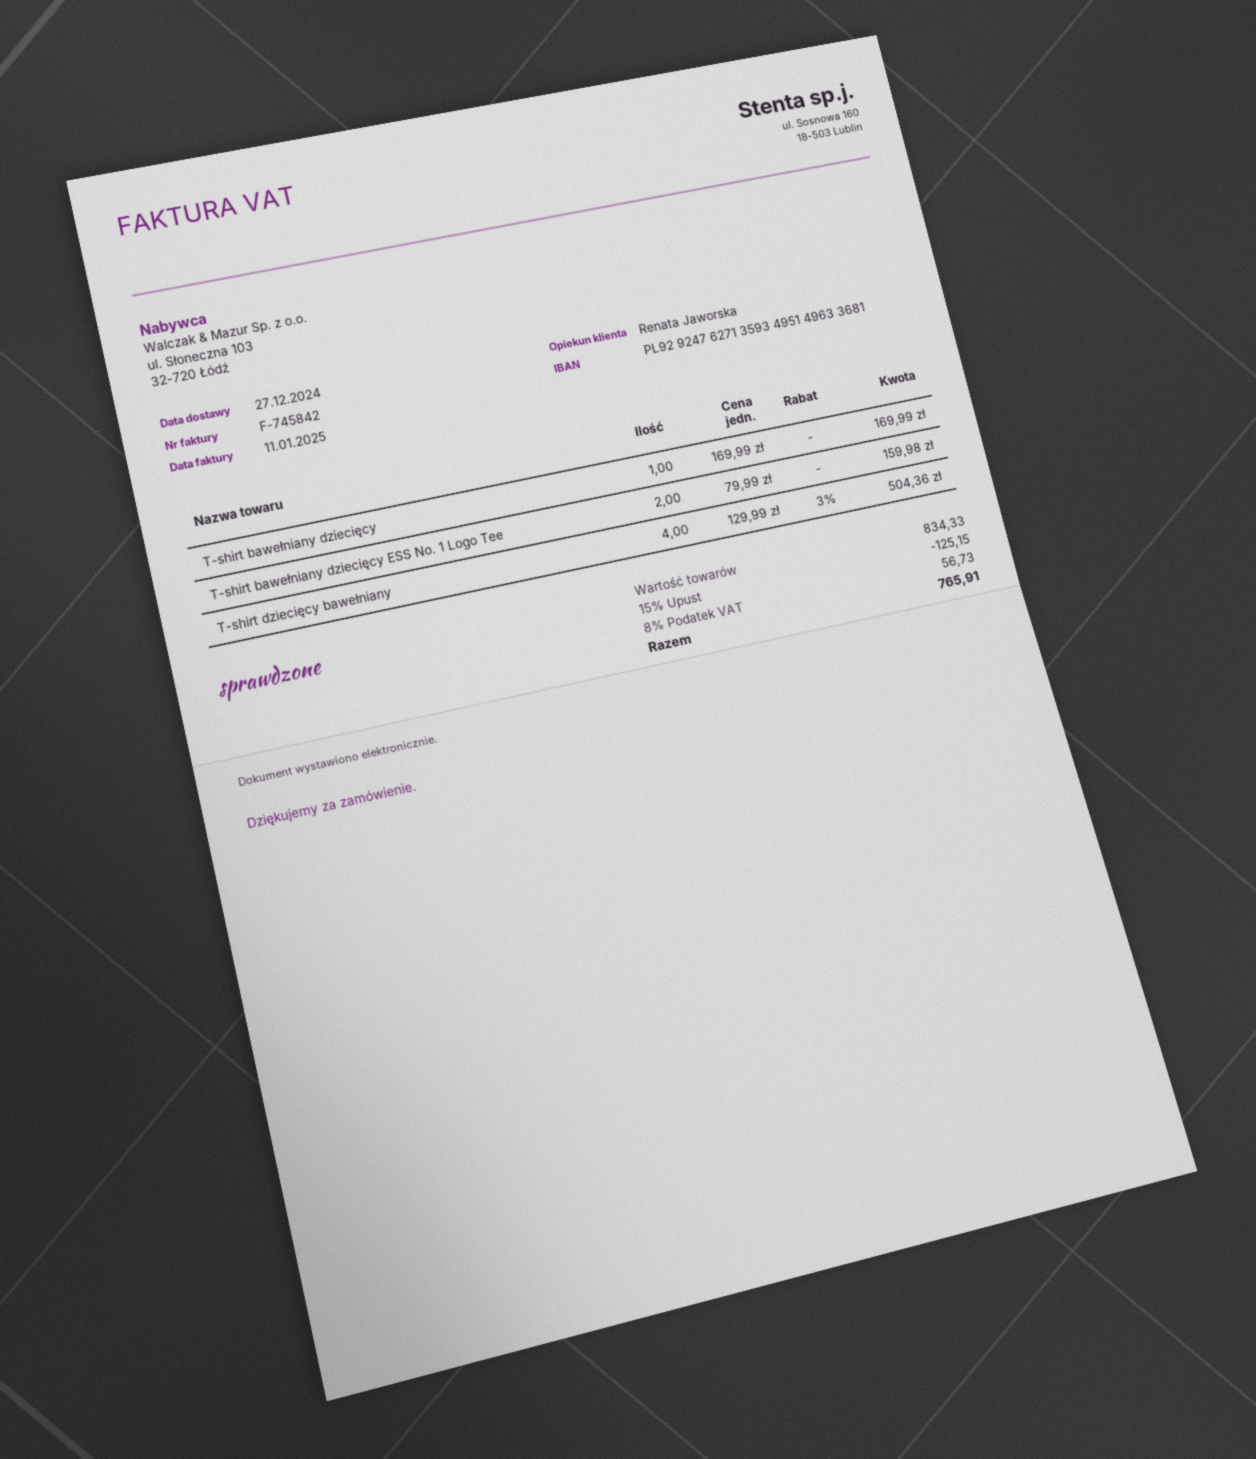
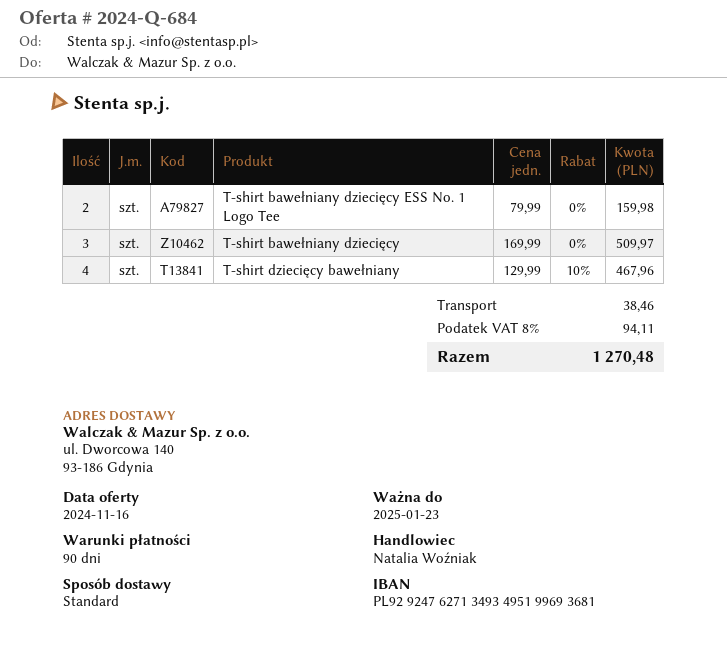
sales rep: Renata Jaworska -> Natalia Woźniak
bank account: PL92924762713593495149633681 -> PL92924762713493495199693681
T-shirt bawełniany dziecięcy: 1 x 169.99 = 169.99 -> 3 x 169.99 = 509.97
T-shirt dziecięcy bawełniany: 4 x 129.99 - 3% = 504.36 -> 4 x 129.99 - 10% = 467.96
discount: 15% = 125.15 -> none
shipping: none -> 38.46
tax: 8% = 56.73 -> 8% = 94.11
total: 765.91 -> 1270.48

